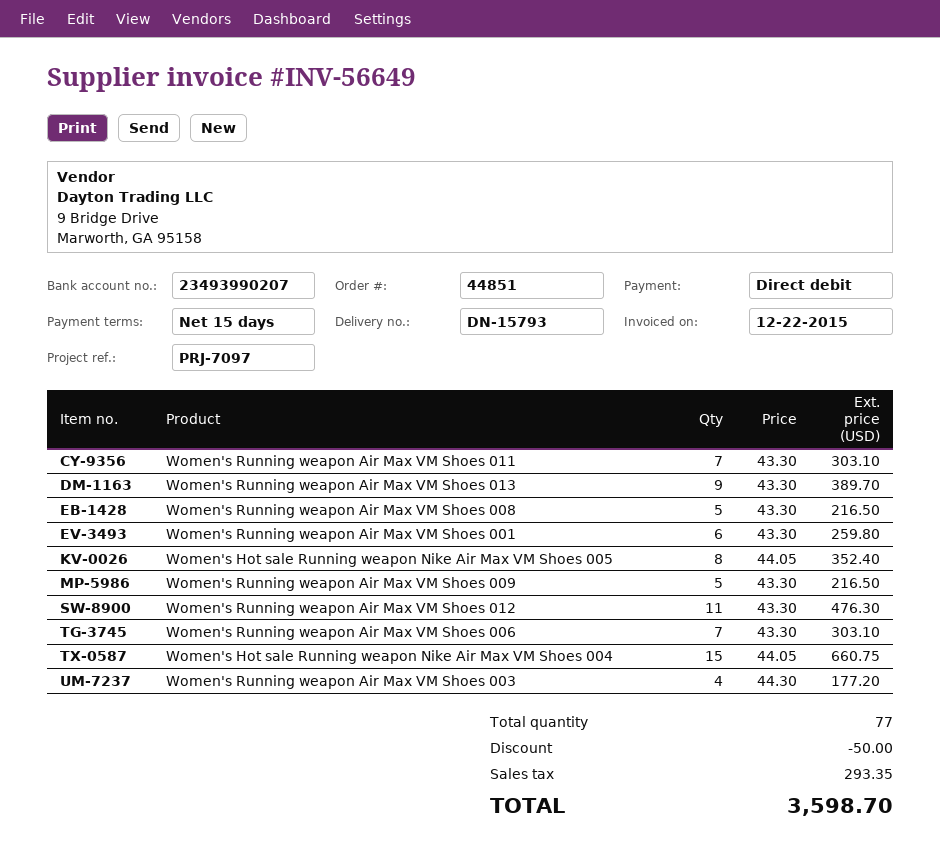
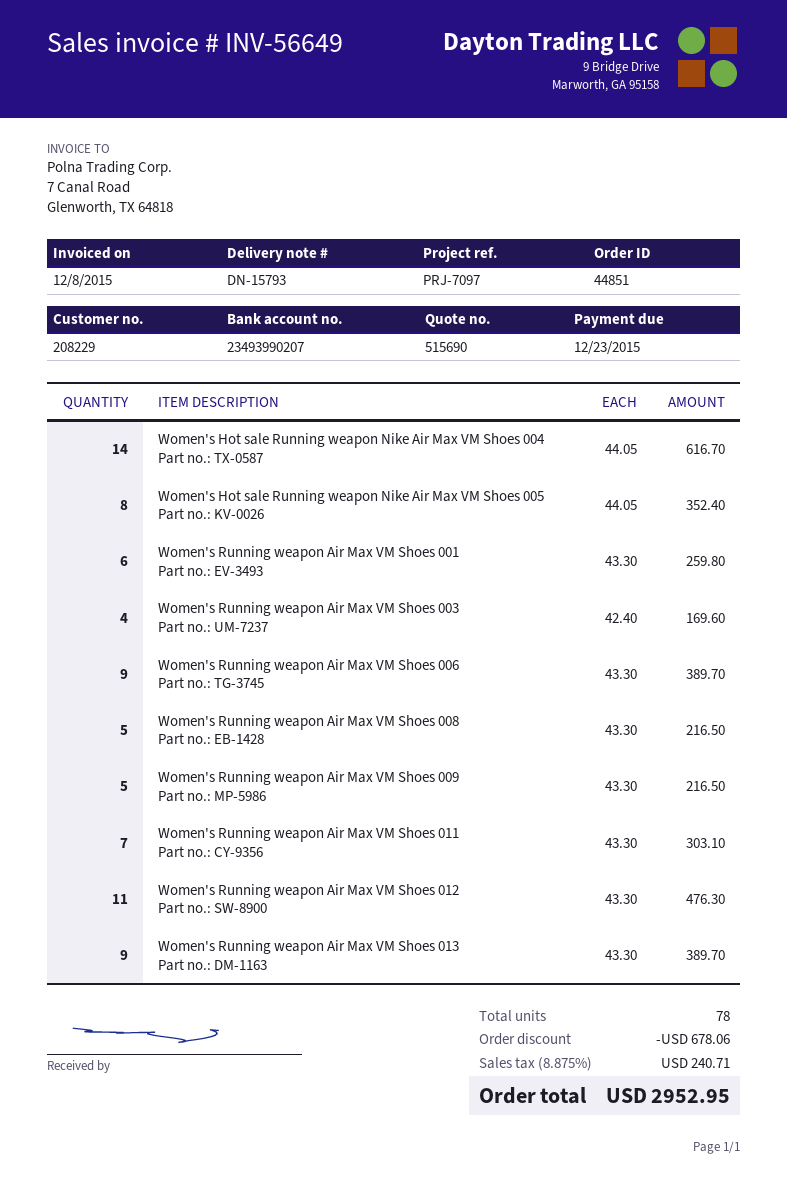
invoice date: 2015-12-22 -> 2015-12-08
Women's Running weapon Air Max VM Shoes 006: 7 x 43.30 = 303.10 -> 9 x 43.30 = 389.70
Women's Hot sale Running weapon Nike Air Max VM Shoes 004: 15 x 44.05 = 660.75 -> 14 x 44.05 = 616.70
Women's Running weapon Air Max VM Shoes 003: 4 x 44.30 = 177.20 -> 4 x 42.40 = 169.60
total quantity: 77 -> 78
discount: 50.00 -> 678.06
tax: 293.35 -> 240.71
total: 3598.70 -> 2952.95

